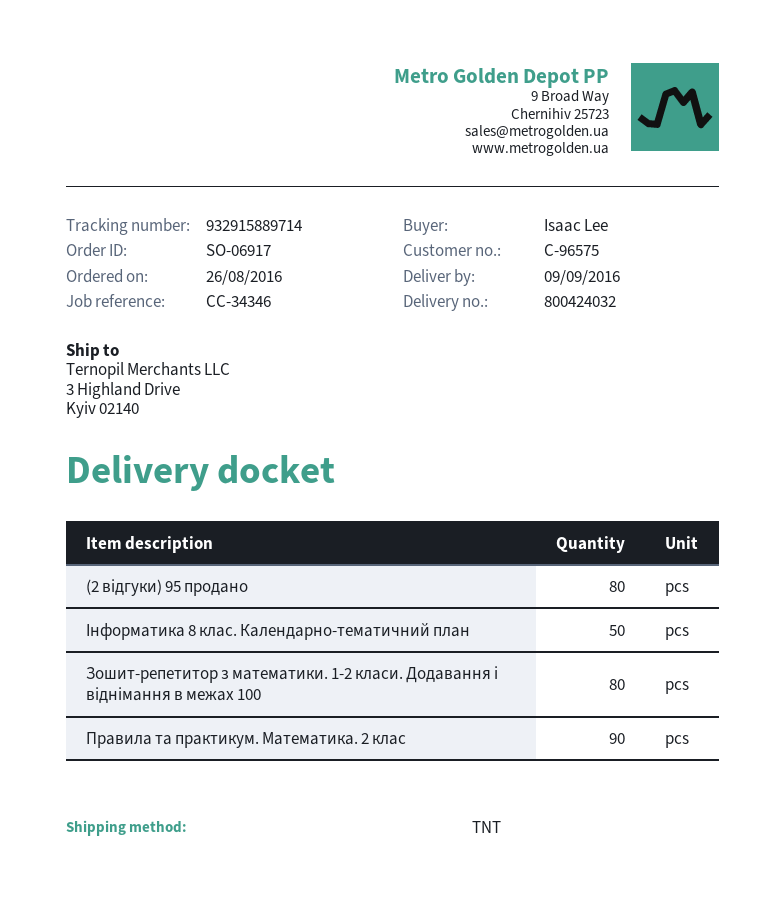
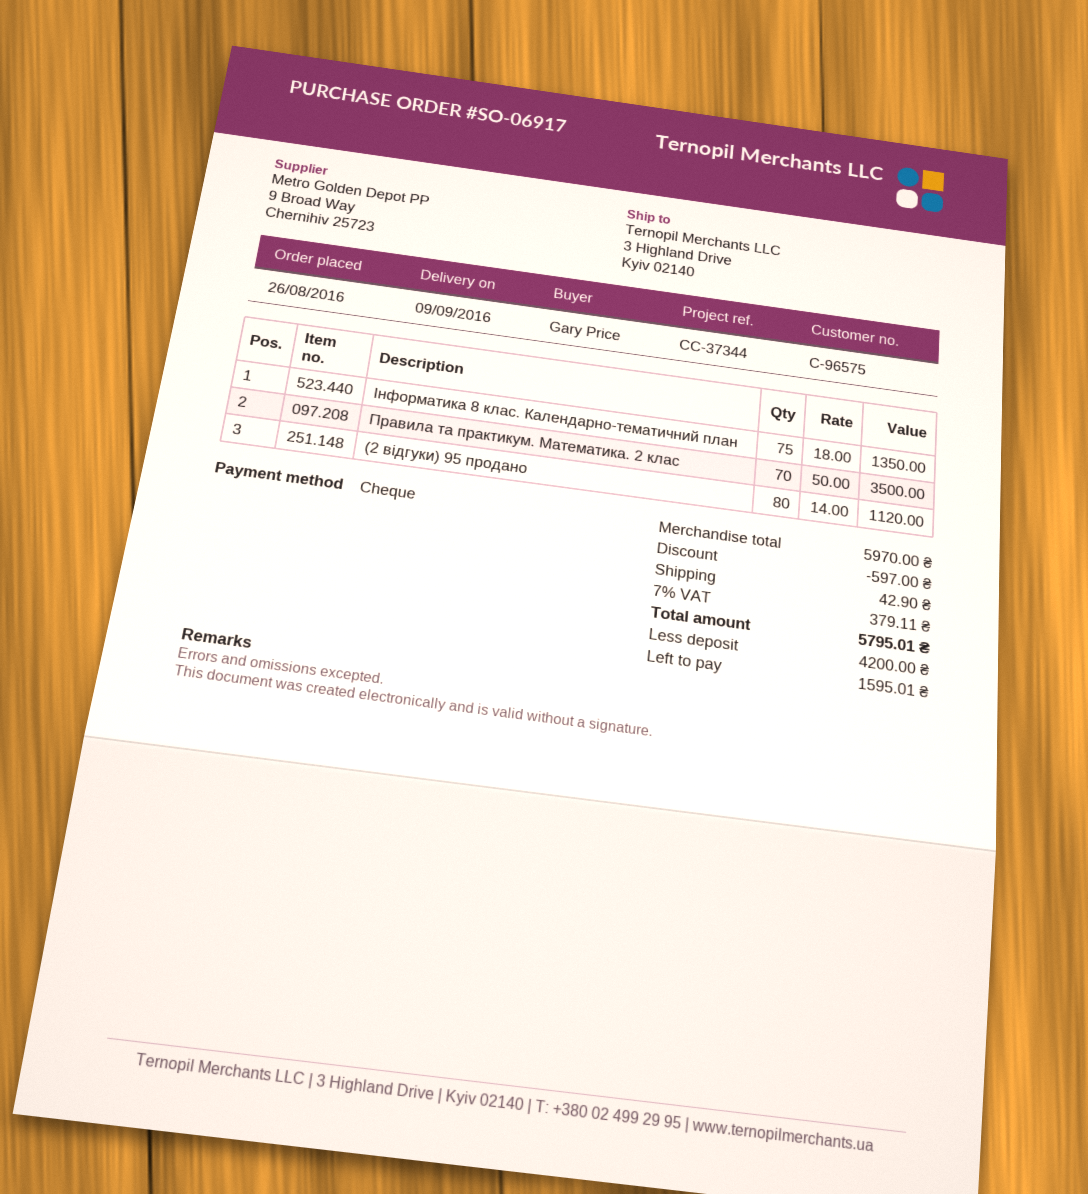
reference: CC-34346 -> CC-37344
ordered by: Isaac Lee -> Gary Price
Інформатика 8 клас. Календарно-тематичний план: 50 -> 75
Зошит-репетитор з математики. 1-2 класи. Додавання і віднімання в межах 100: 80 -> none
Правила та практикум. Математика. 2 клас: 90 -> 70

